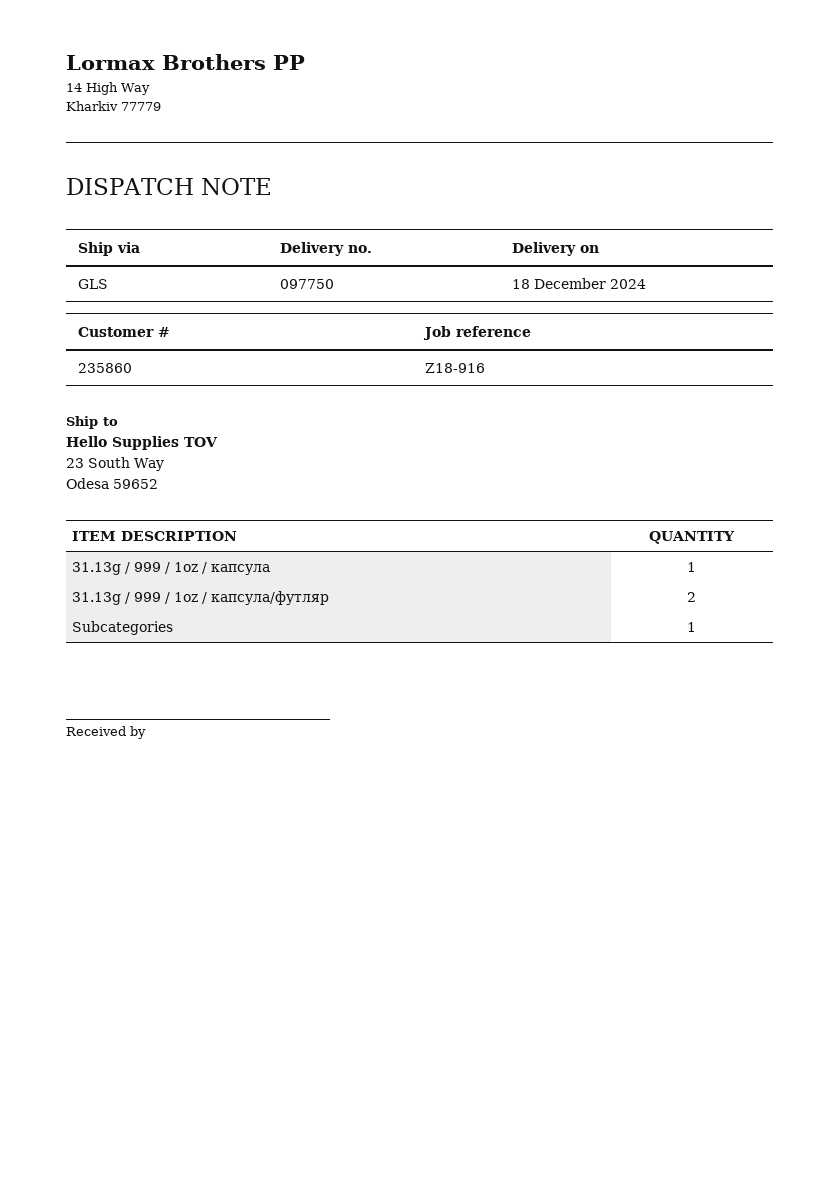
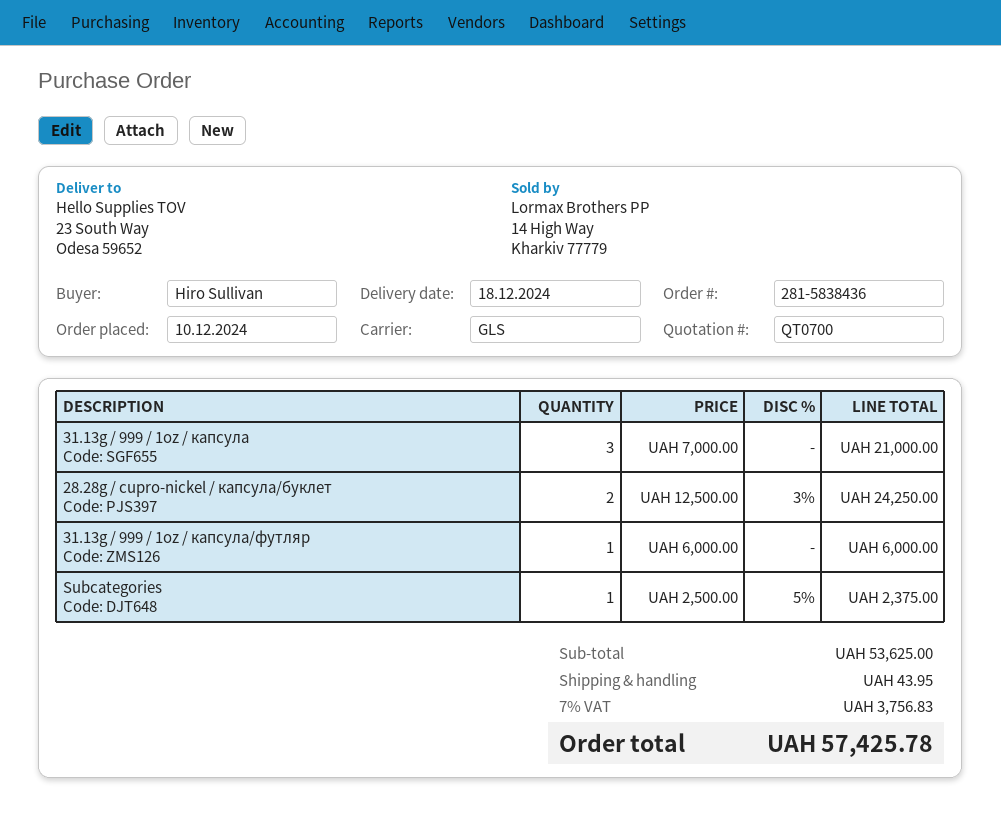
31.13g / 999 / 1oz / капсула: 1 -> 3
31.13g / 999 / 1oz / капсула/футляр: 2 -> 1
28.28g / cupro-nickel / капсула/буклет: none -> 2

